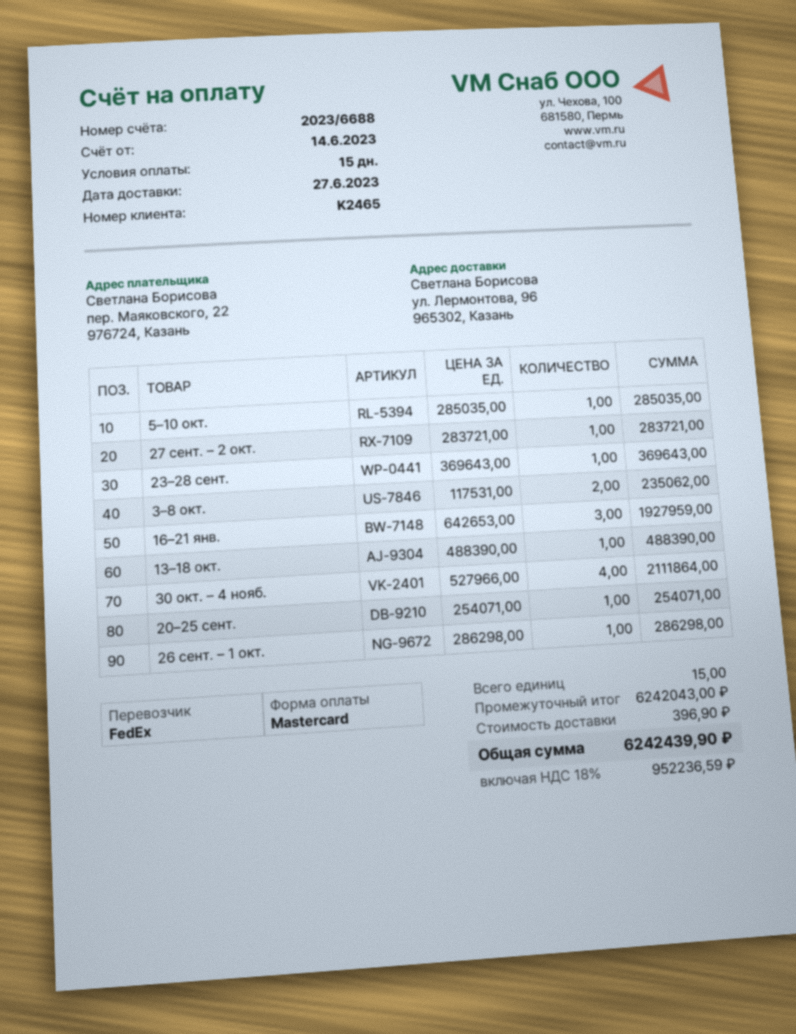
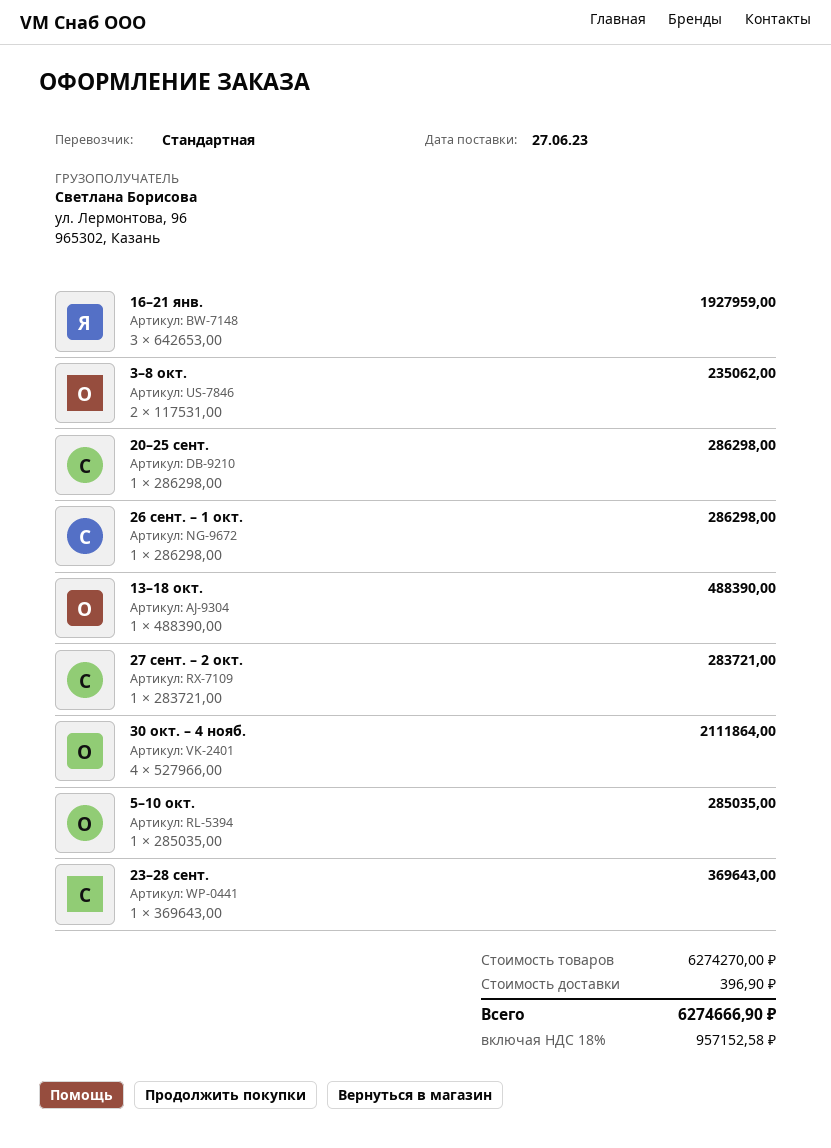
shipping method: FedEx -> standard
20–25 сент.: 1 x 254071.00 = 254071.00 -> 1 x 286298.00 = 286298.00
subtotal: 6242043.00 -> 6274270.00
tax: 18% = 952236.59 -> 18% = 957152.58
total: 6242439.90 -> 6274666.90

